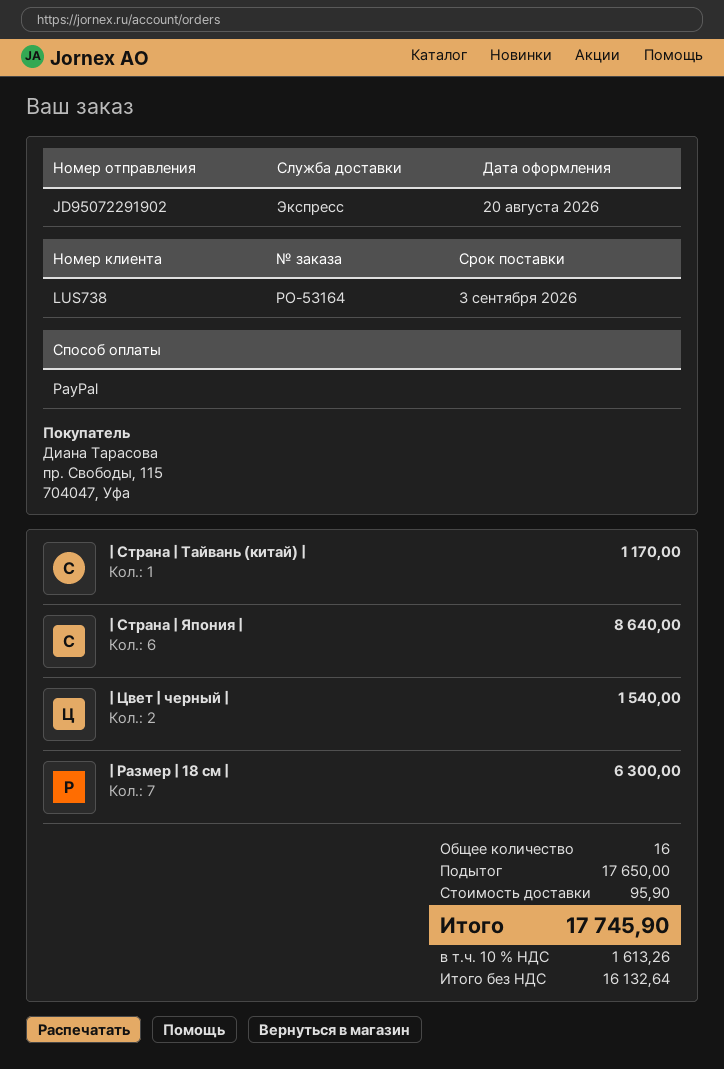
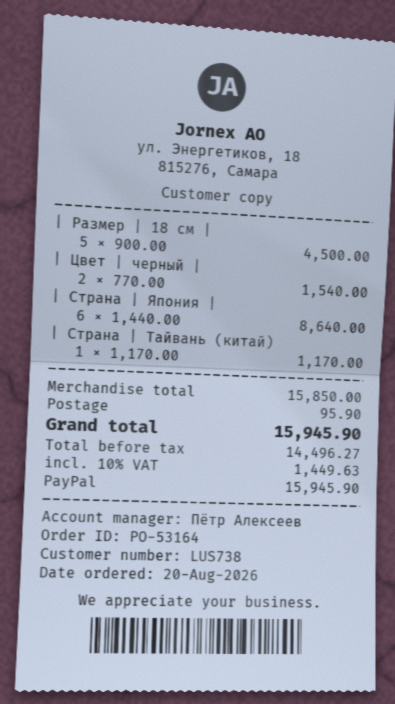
| Размер | 18 см |: 7 for 6300.00 -> 5 for 4500.00
subtotal: 17650.00 -> 15850.00
net: 16132.64 -> 14496.27
tax: 10% = 1613.26 -> 10% = 1449.63
total: 17745.90 -> 15945.90

